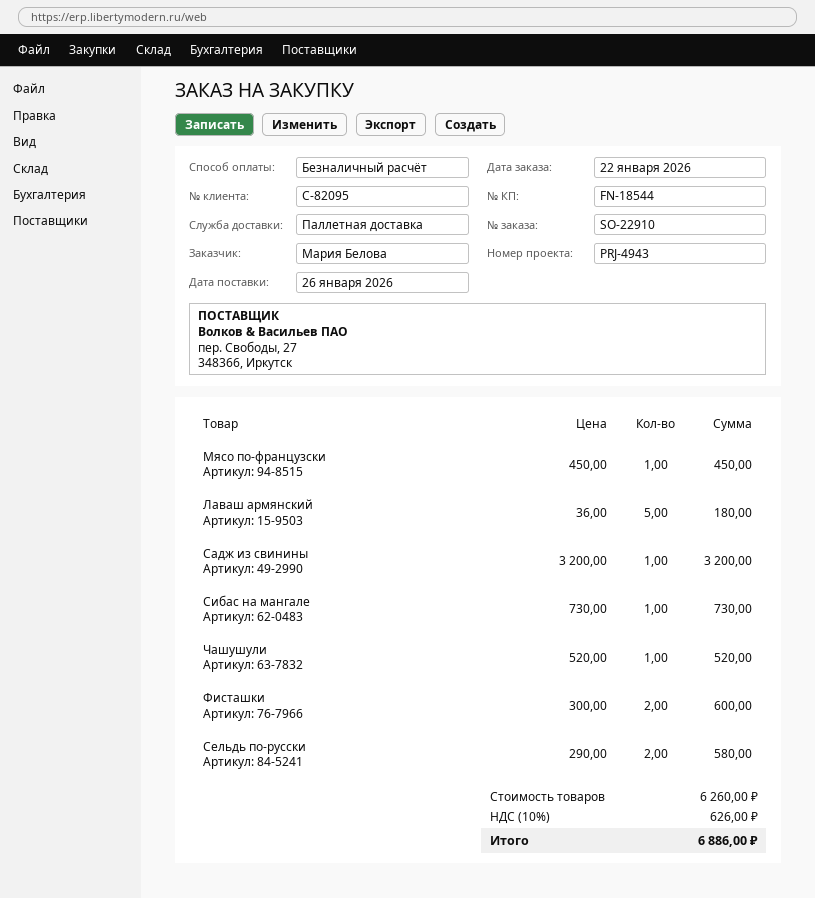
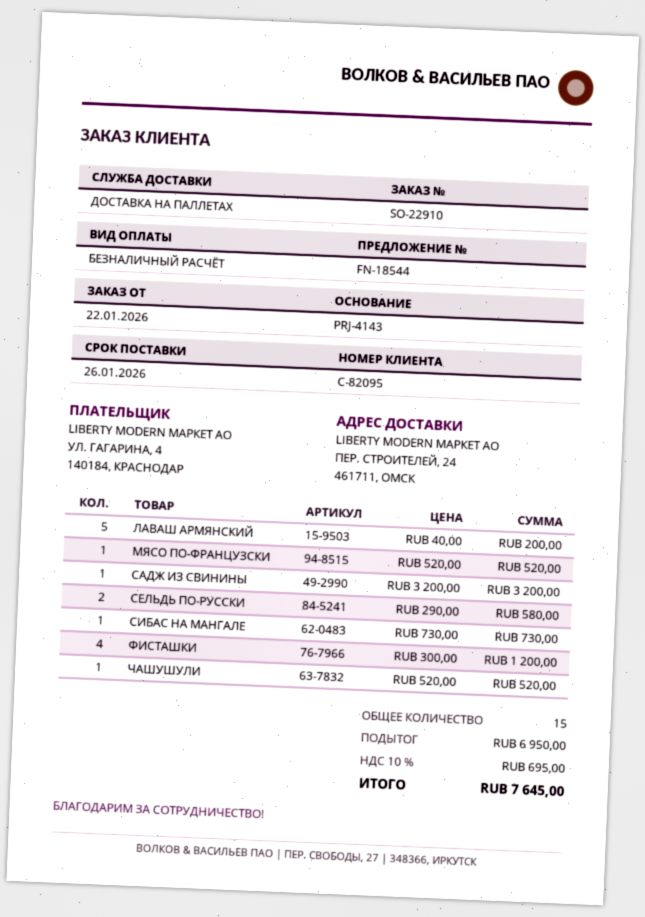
reference: PRJ-4943 -> PRJ-4143
Мясо по-французски: 1 x 450.00 = 450.00 -> 1 x 520.00 = 520.00
Лаваш армянский: 5 x 36.00 = 180.00 -> 5 x 40.00 = 200.00
Фисташки: 2 x 300.00 = 600.00 -> 4 x 300.00 = 1200.00
subtotal: 6260.00 -> 6950.00
tax: 10% = 626.00 -> 10% = 695.00
total: 6886.00 -> 7645.00

